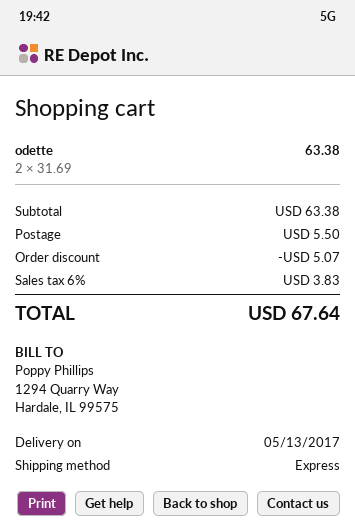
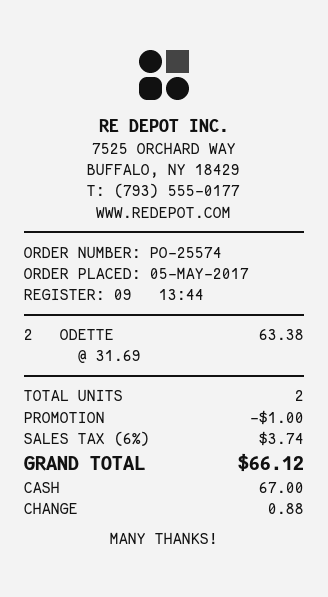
discount: 5.07 -> 1.00
shipping: 5.50 -> none
tax: 6% = 3.83 -> 6% = 3.74
total: 67.64 -> 66.12

